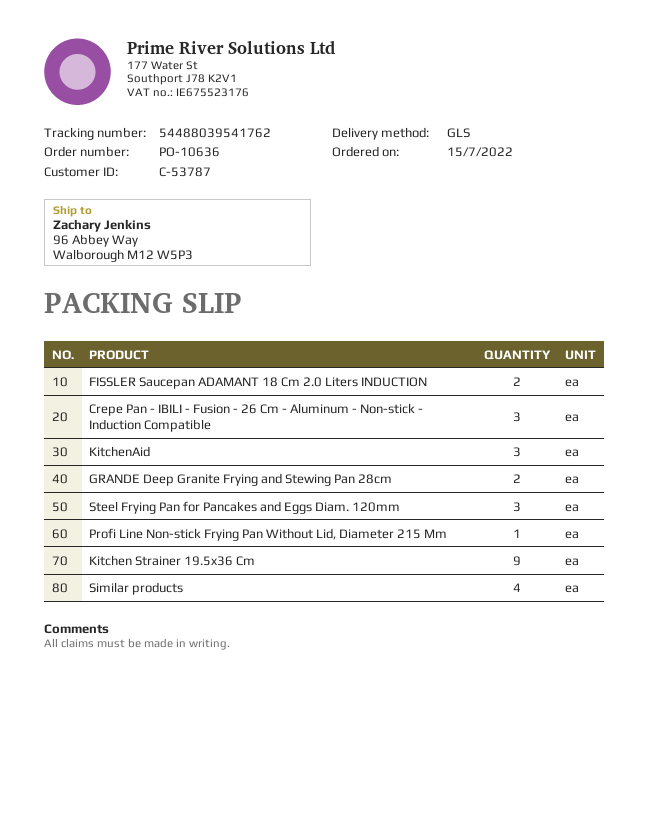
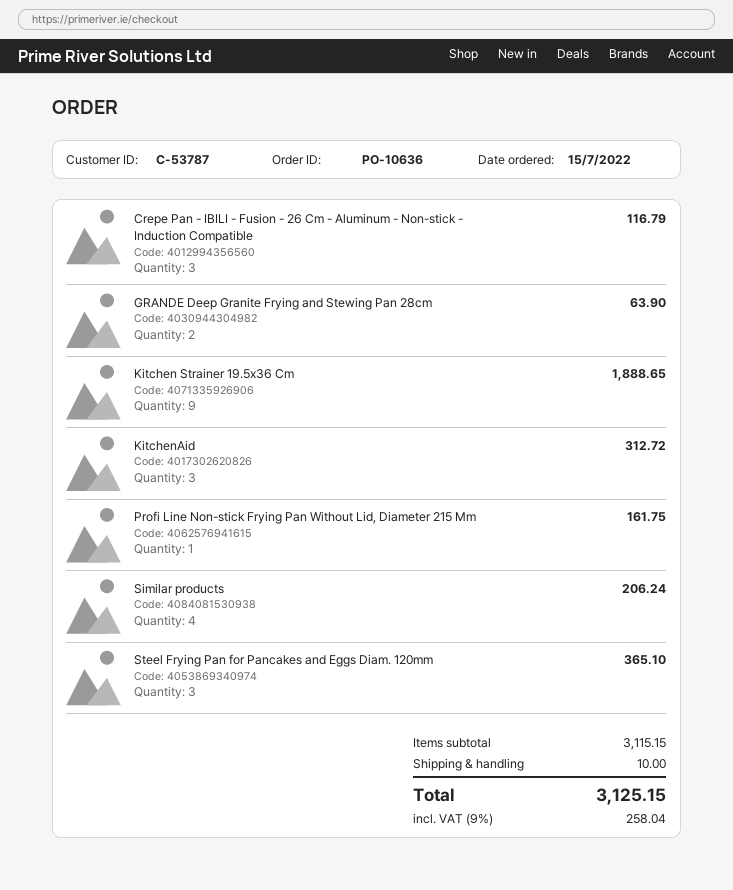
FISSLER Saucepan ADAMANT 18 Cm 2.0 Liters INDUCTION: 2 -> none

